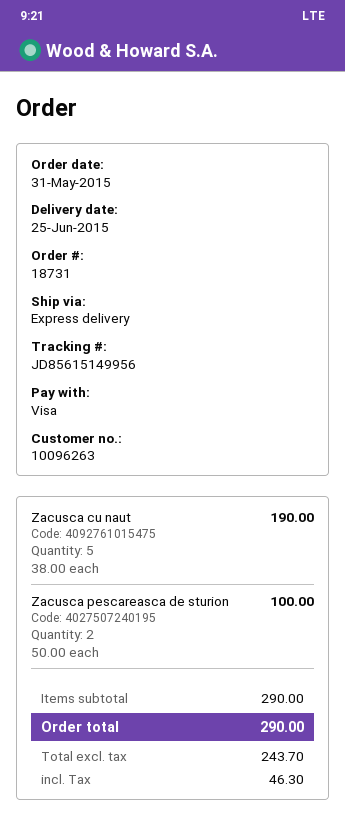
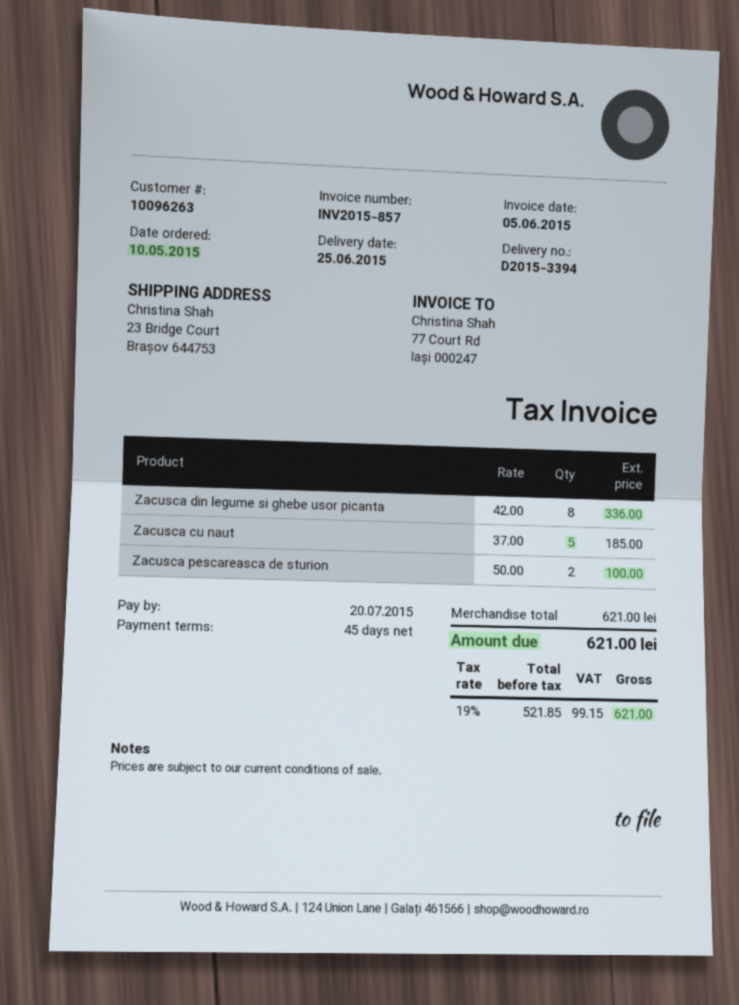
order date: 2015-05-31 -> 2015-05-10
Zacusca cu naut: 5 x 38.00 = 190.00 -> 5 x 37.00 = 185.00
Zacusca din legume si ghebe usor picanta: none -> 8 x 42.00 = 336.00
subtotal: 290.00 -> 621.00
net: 243.70 -> 521.85
tax: 46.30 -> 99.15
total: 290.00 -> 621.00

